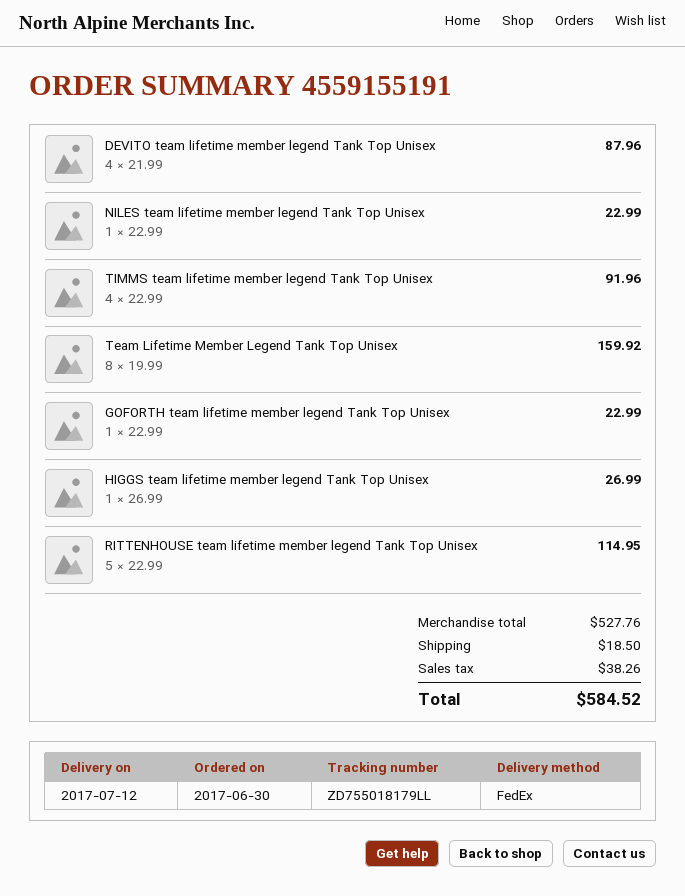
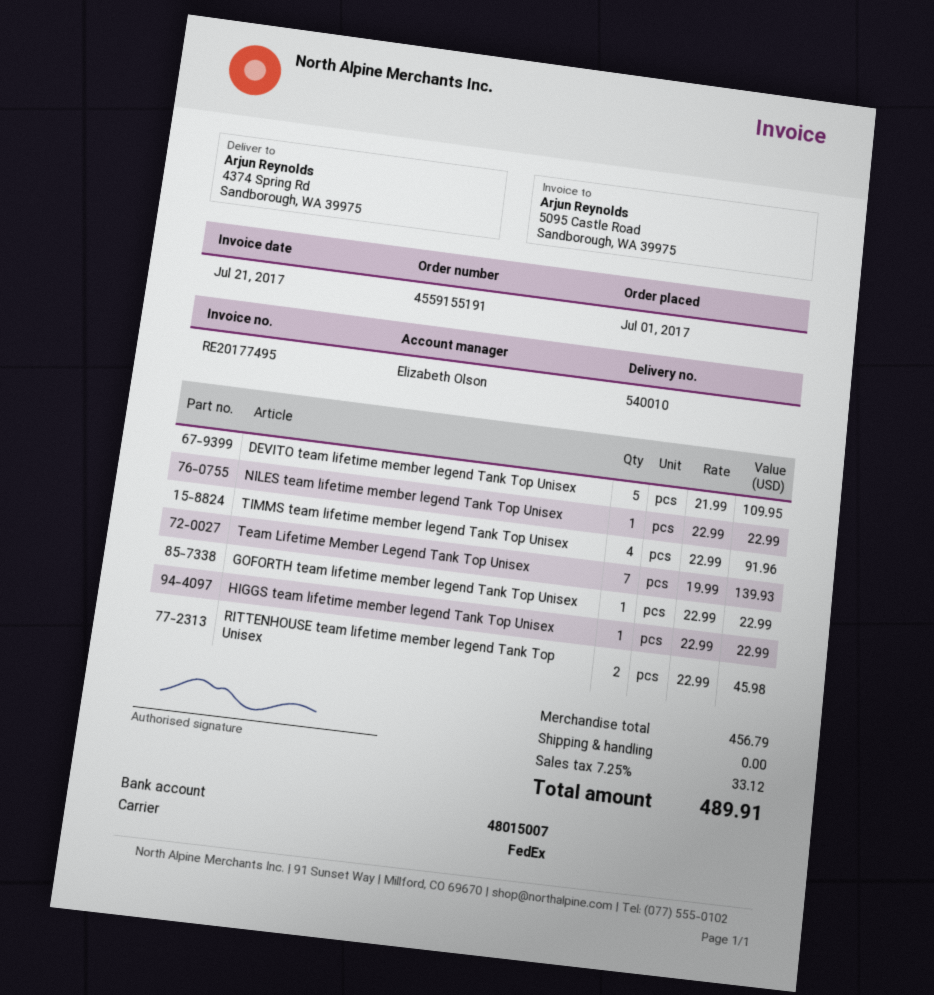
order date: 2017-06-30 -> 2017-07-01
DEVITO team lifetime member legend Tank Top Unisex: 4 x 21.99 = 87.96 -> 5 x 21.99 = 109.95
Team Lifetime Member Legend Tank Top Unisex: 8 x 19.99 = 159.92 -> 7 x 19.99 = 139.93
HIGGS team lifetime member legend Tank Top Unisex: 1 x 26.99 = 26.99 -> 1 x 22.99 = 22.99
RITTENHOUSE team lifetime member legend Tank Top Unisex: 5 x 22.99 = 114.95 -> 2 x 22.99 = 45.98
subtotal: 527.76 -> 456.79
shipping: 18.50 -> 0.00
tax: 38.26 -> 33.12
total: 584.52 -> 489.91

